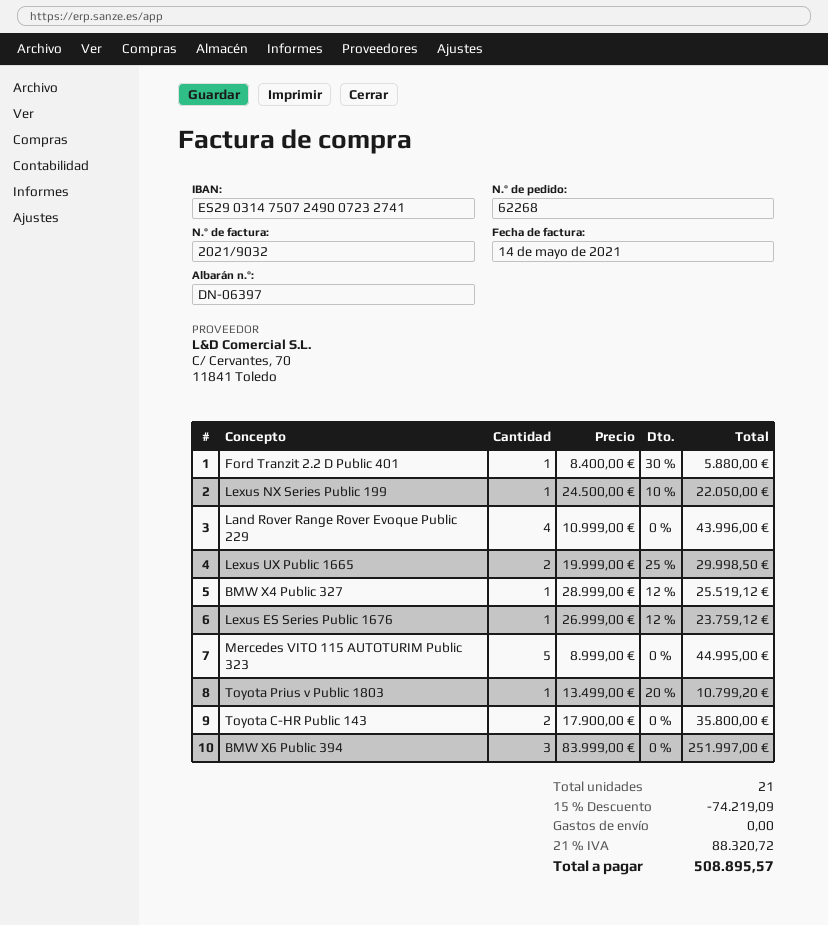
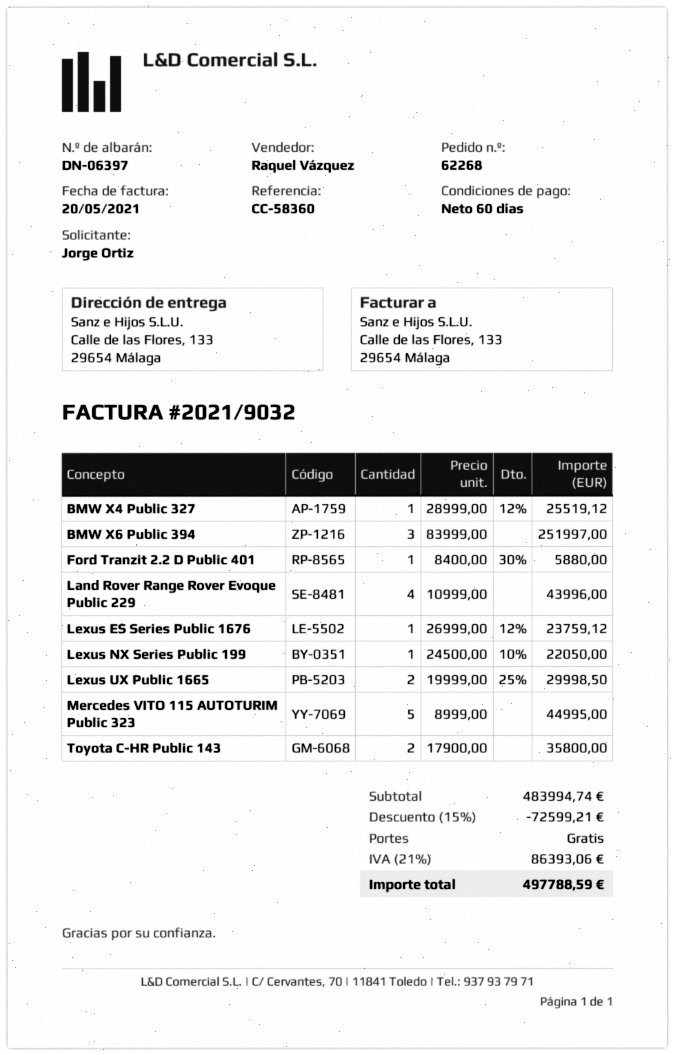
invoice date: 2021-05-14 -> 2021-05-20
Toyota Prius v Public 1803: 1 x 13499.00 - 20% = 10799.20 -> none
discount: 15% = 74219.09 -> 15% = 72599.21
tax: 21% = 88320.72 -> 21% = 86393.06
total: 508895.57 -> 497788.59

